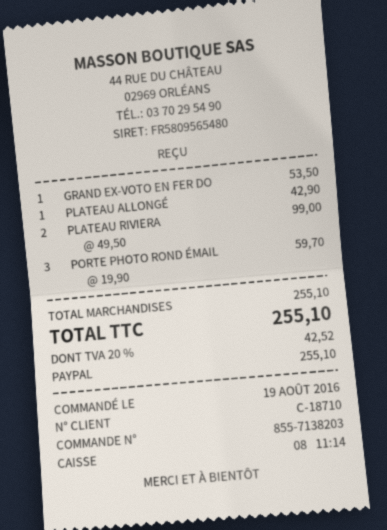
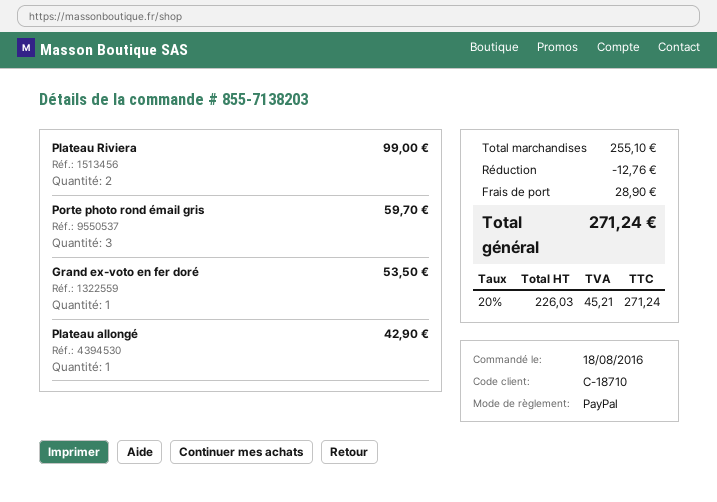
order date: 2016-08-19 -> 2016-08-18
discount: none -> 12.76
shipping: none -> 28.90
tax: 20% = 42.52 -> 20% = 45.21
total: 255.10 -> 271.24

